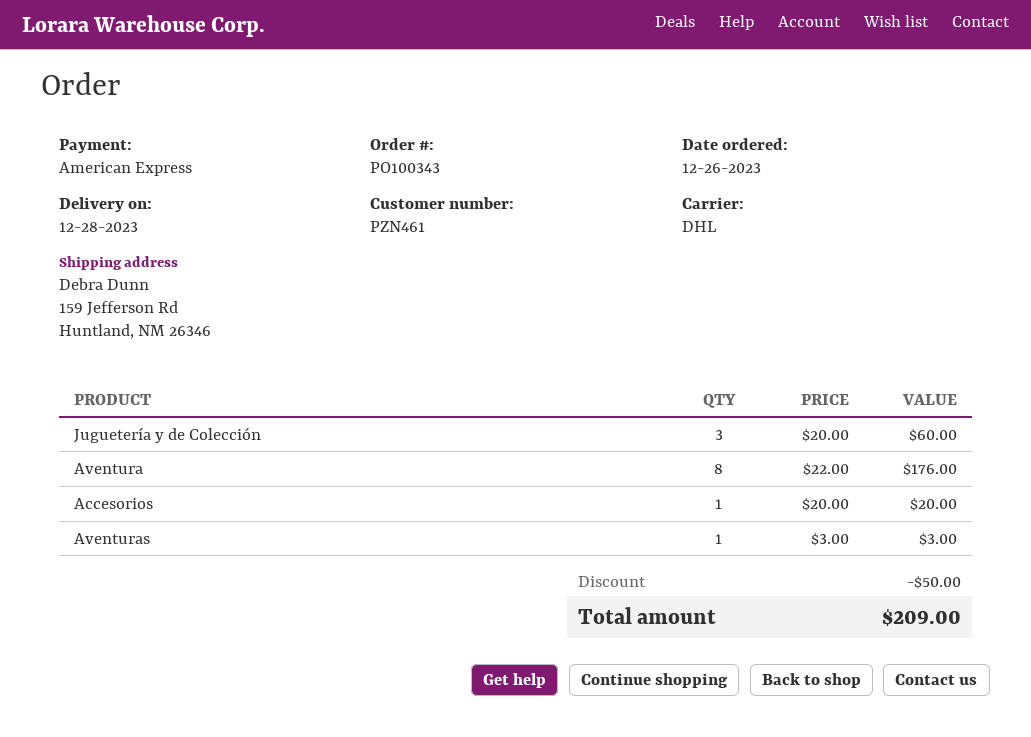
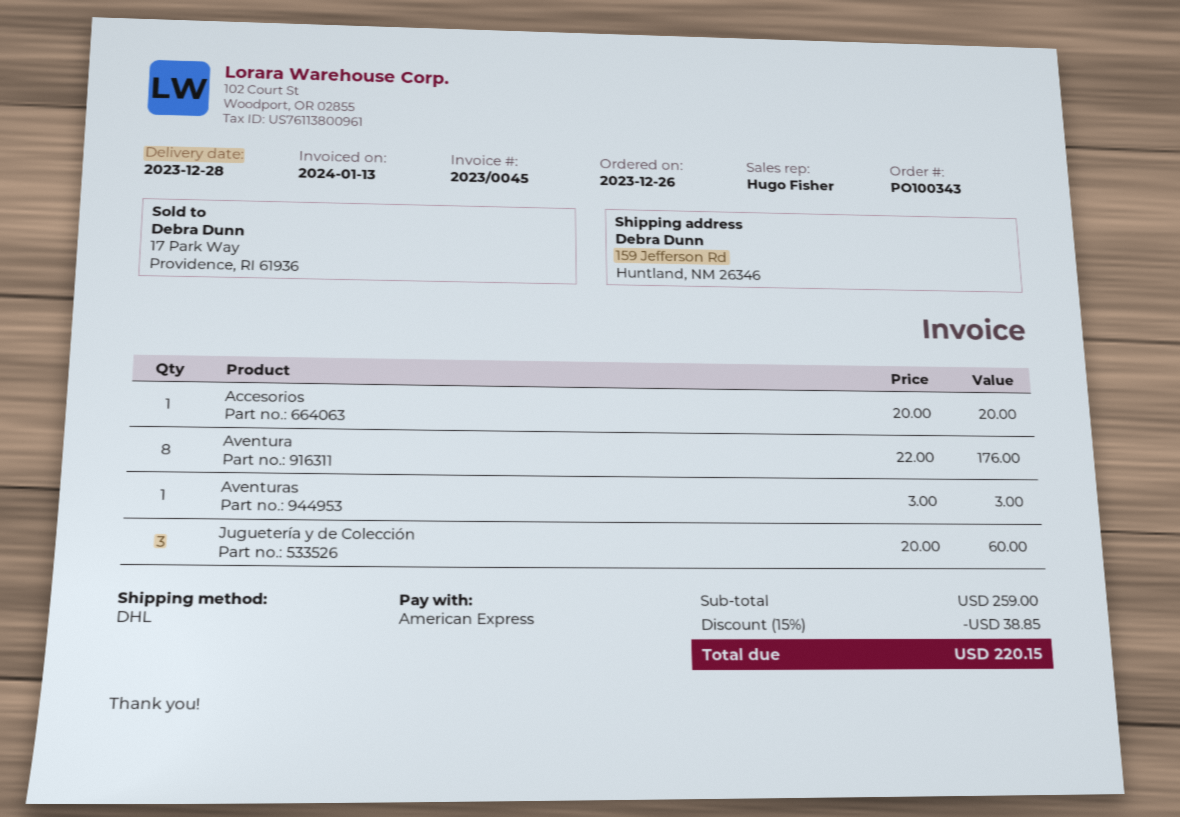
discount: 50.00 -> 38.85
total: 209.00 -> 220.15

